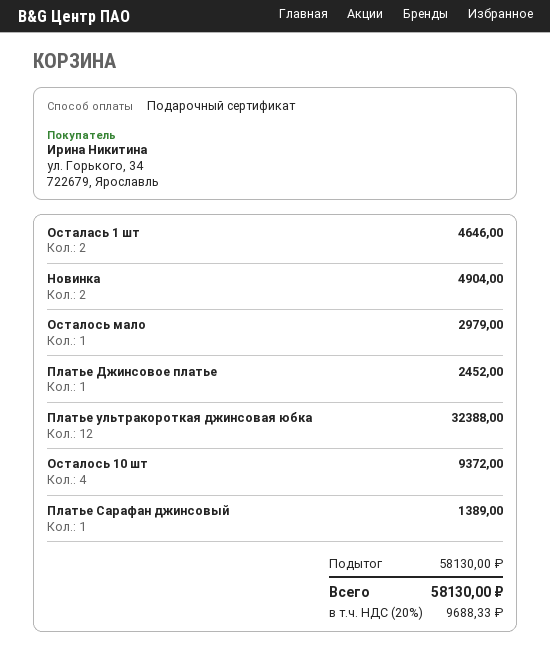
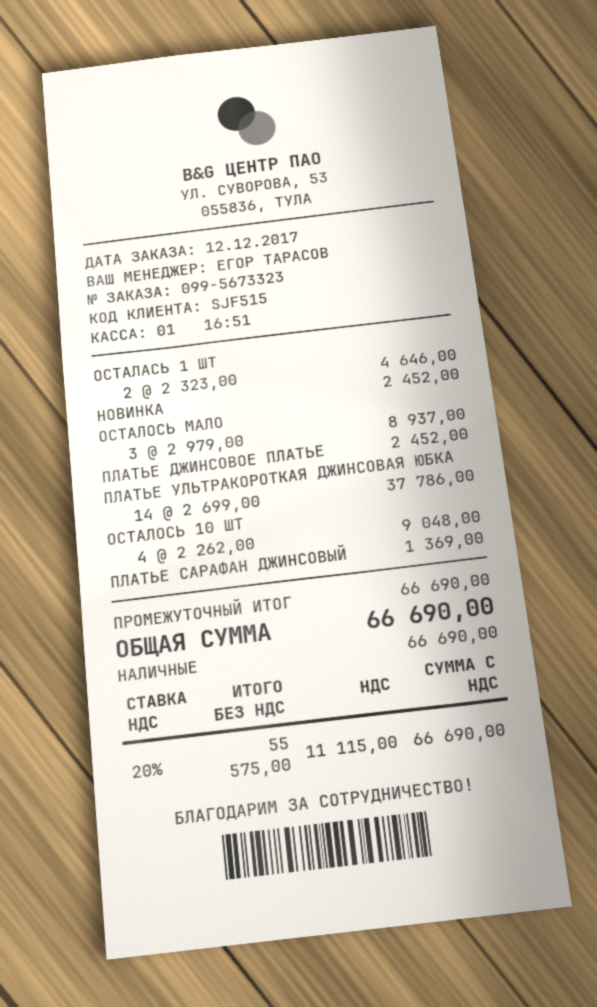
payment method: gift card -> cash
Новинка: 2 for 4904.00 -> 1 for 2452.00
Осталось мало: 1 for 2979.00 -> 3 for 8937.00
Платье ультракороткая джинсовая юбка: 12 for 32388.00 -> 14 for 37786.00
Осталось 10 шт: 4 for 9372.00 -> 4 for 9048.00
Платье Сарафан джинсовый: 1 for 1389.00 -> 1 for 1369.00
subtotal: 58130.00 -> 66690.00
tax: 20% = 9688.33 -> 20% = 11115.00
total: 58130.00 -> 66690.00

